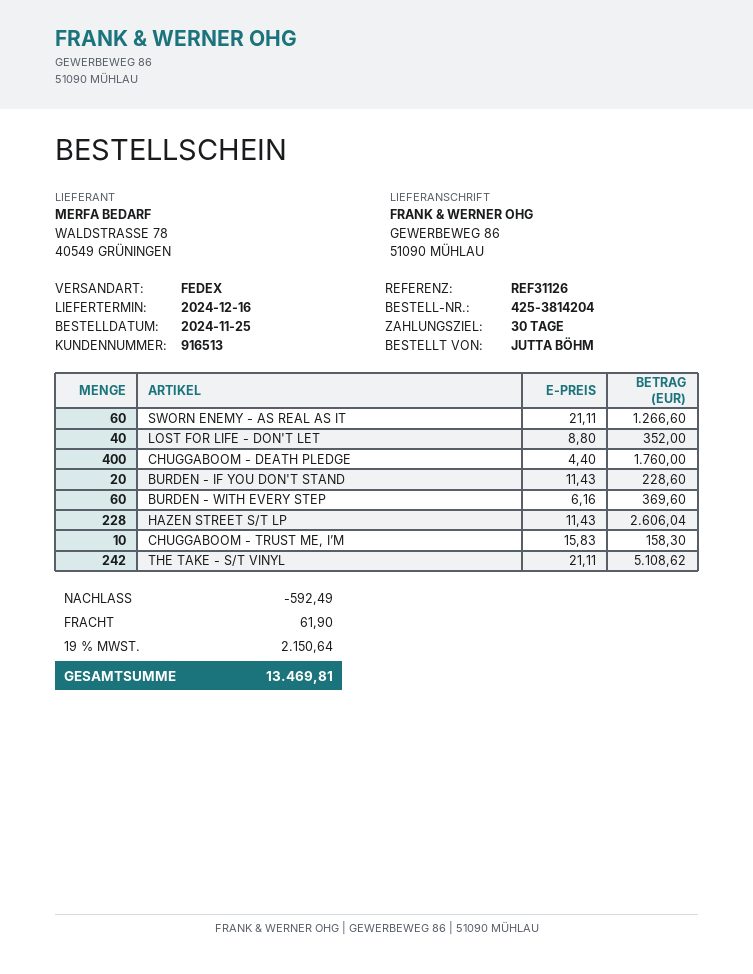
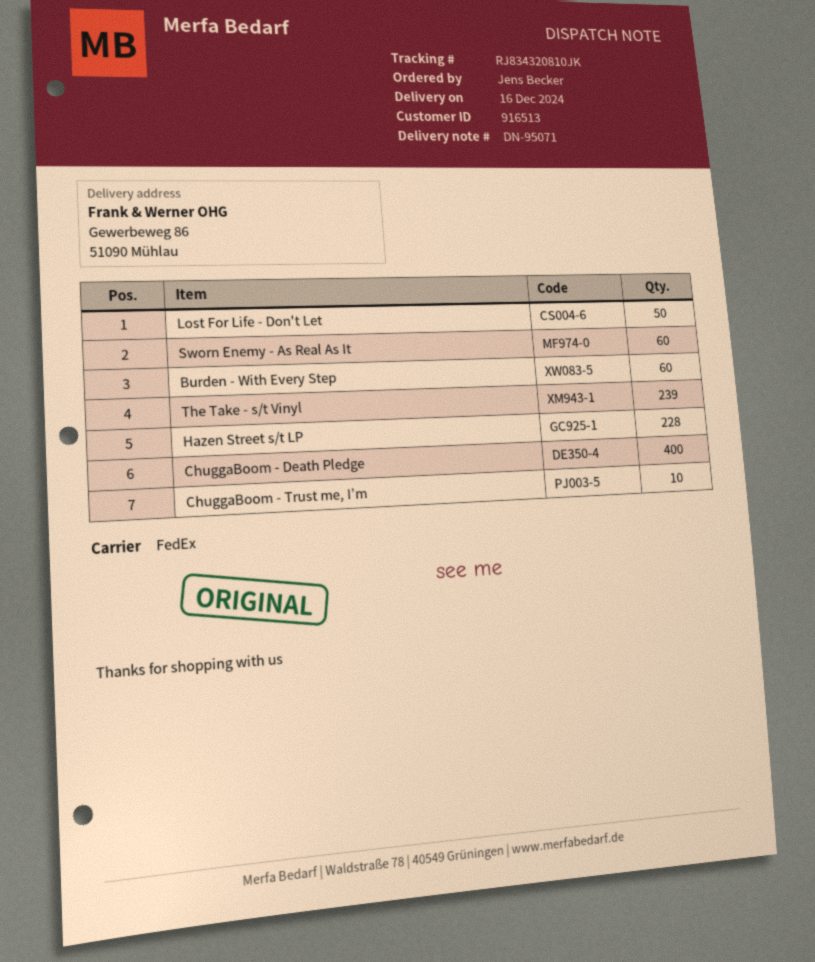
ordered by: JUTTA BÖHM -> Jens Becker
LOST FOR LIFE - DON'T LET: 40 -> 50
BURDEN - IF YOU DON'T STAND: 20 -> none
THE TAKE - S/T VINYL: 242 -> 239

